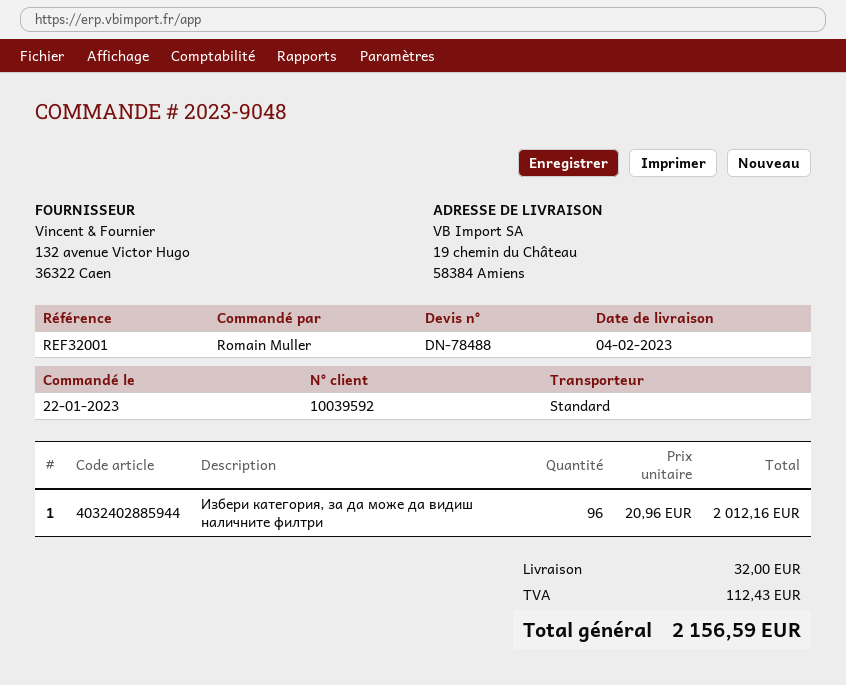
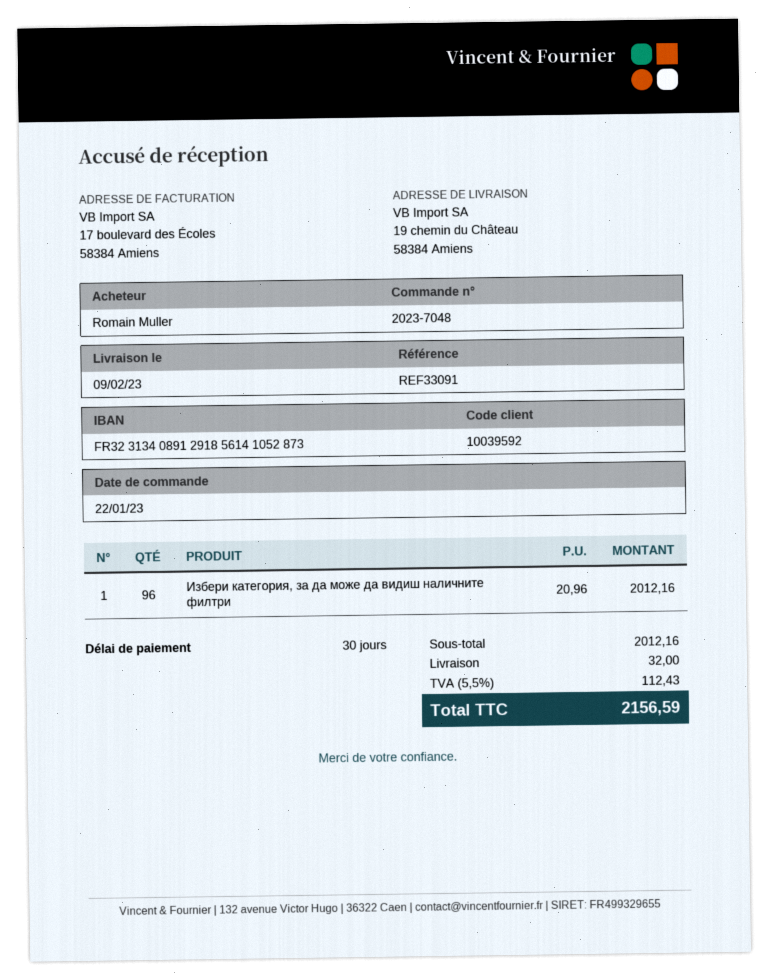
order number: 2023-9048 -> 2023-7048
delivery date: 2023-02-04 -> 2023-02-09
reference: REF32001 -> REF33091

